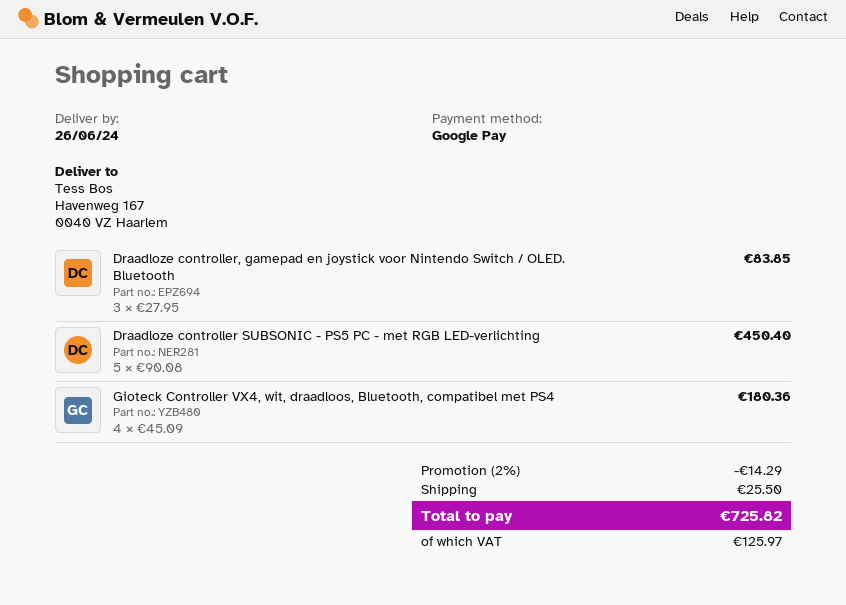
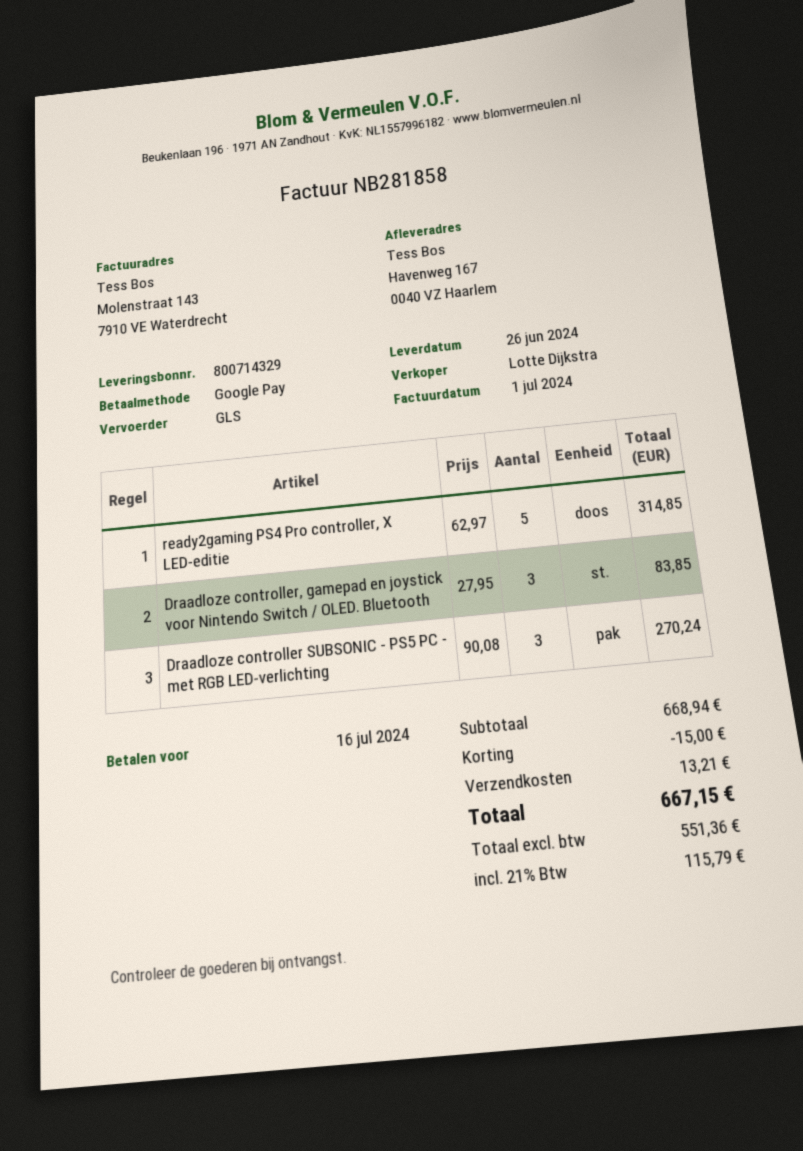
Draadloze controller SUBSONIC - PS5 PC - met RGB LED-verlichting: 5 x 90.08 = 450.40 -> 3 x 90.08 = 270.24
Gioteck Controller VX4, wit, draadloos, Bluetooth, compatibel met PS4: 4 x 45.09 = 180.36 -> none
ready2gaming PS4 Pro controller, X LED-editie: none -> 5 x 62.97 = 314.85
discount: 14.29 -> 15.00
shipping: 25.50 -> 13.21
tax: 125.97 -> 115.79
total: 725.82 -> 667.15

